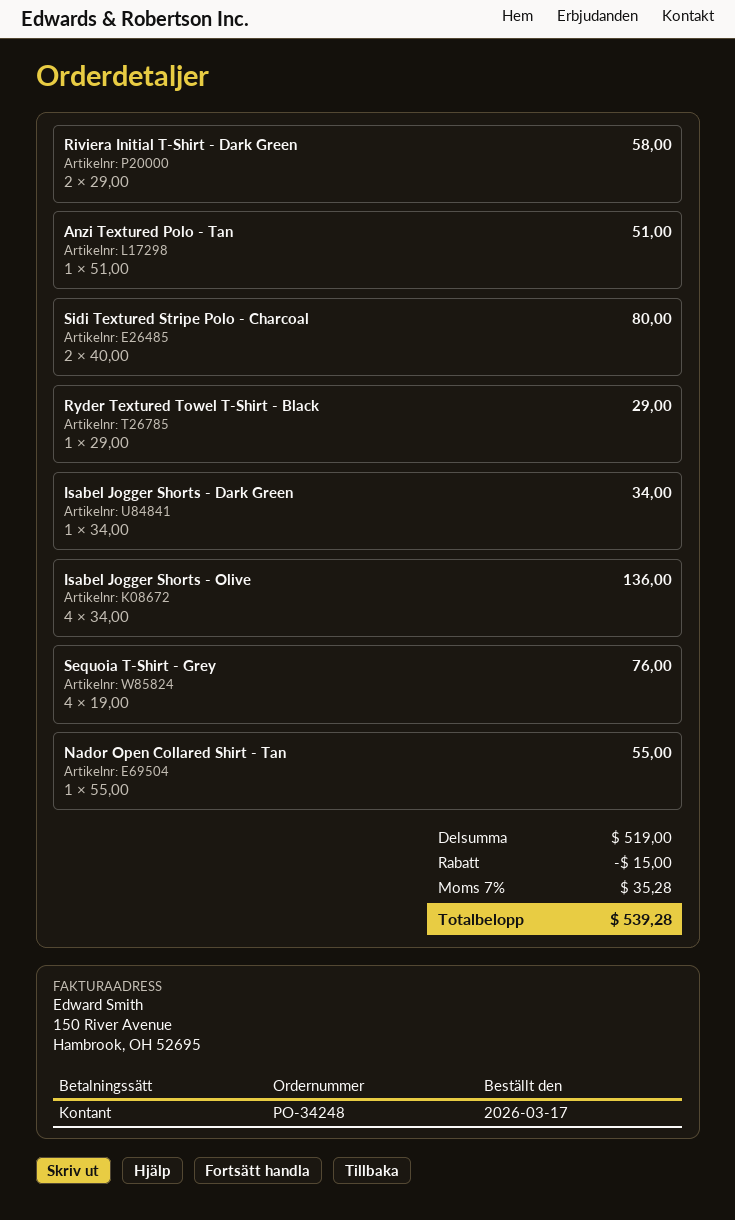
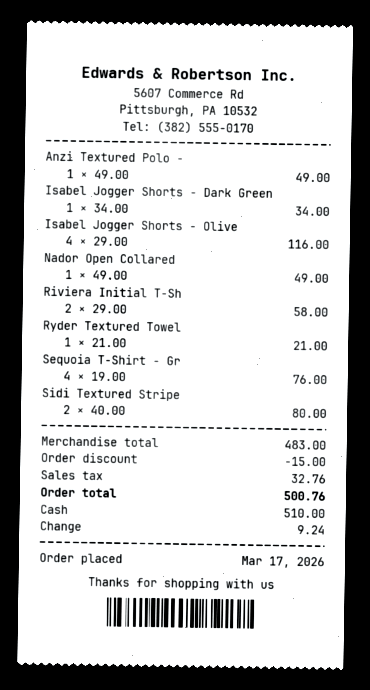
Anzi Textured Polo - Tan: 1 x 51.00 = 51.00 -> 1 x 49.00 = 49.00
Ryder Textured Towel T-Shirt - Black: 1 x 29.00 = 29.00 -> 1 x 21.00 = 21.00
Isabel Jogger Shorts - Olive: 4 x 34.00 = 136.00 -> 4 x 29.00 = 116.00
Nador Open Collared Shirt - Tan: 1 x 55.00 = 55.00 -> 1 x 49.00 = 49.00
subtotal: 519.00 -> 483.00
tax: 35.28 -> 32.76
total: 539.28 -> 500.76

